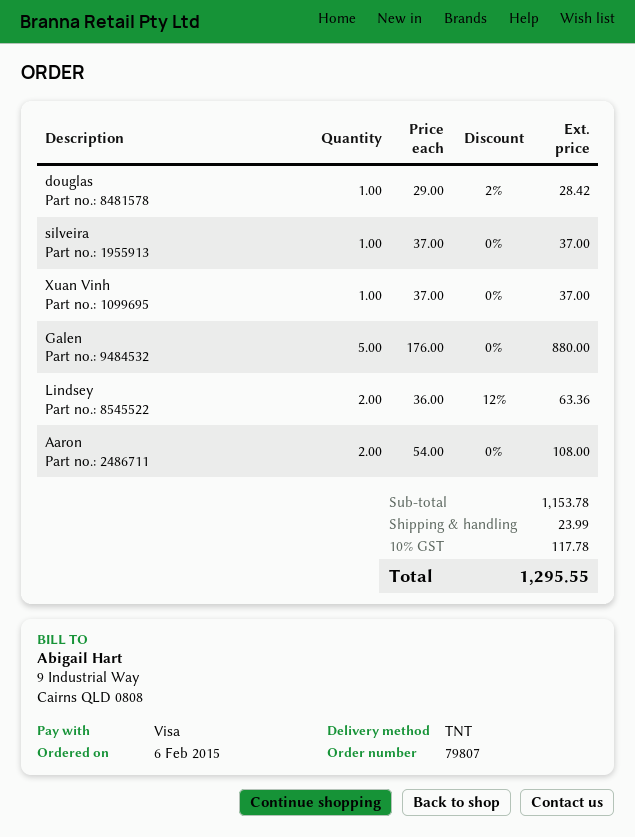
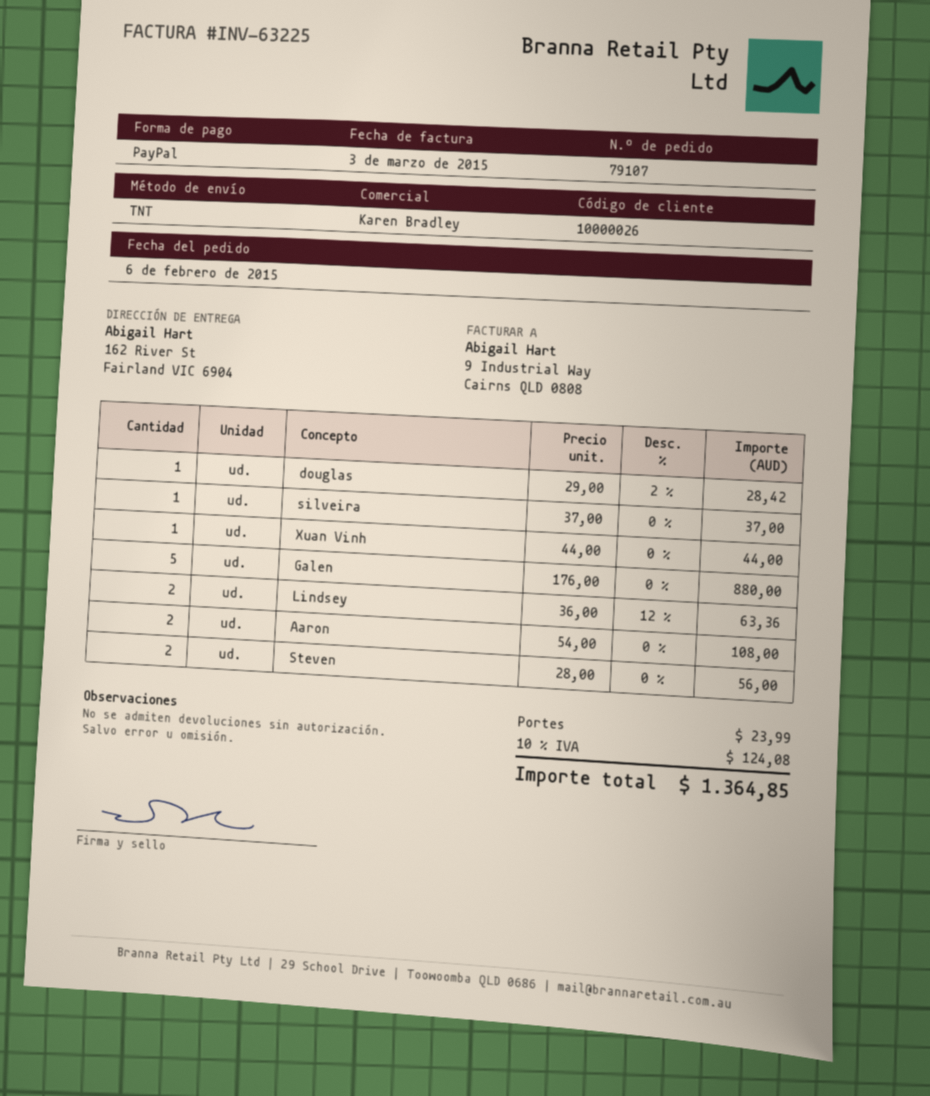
order number: 79807 -> 79107
payment method: Visa -> PayPal
Xuan Vinh: 1 x 37.00 = 37.00 -> 1 x 44.00 = 44.00
Steven: none -> 2 x 28.00 = 56.00
tax: 10% = 117.78 -> 10% = 124.08
total: 1295.55 -> 1364.85

